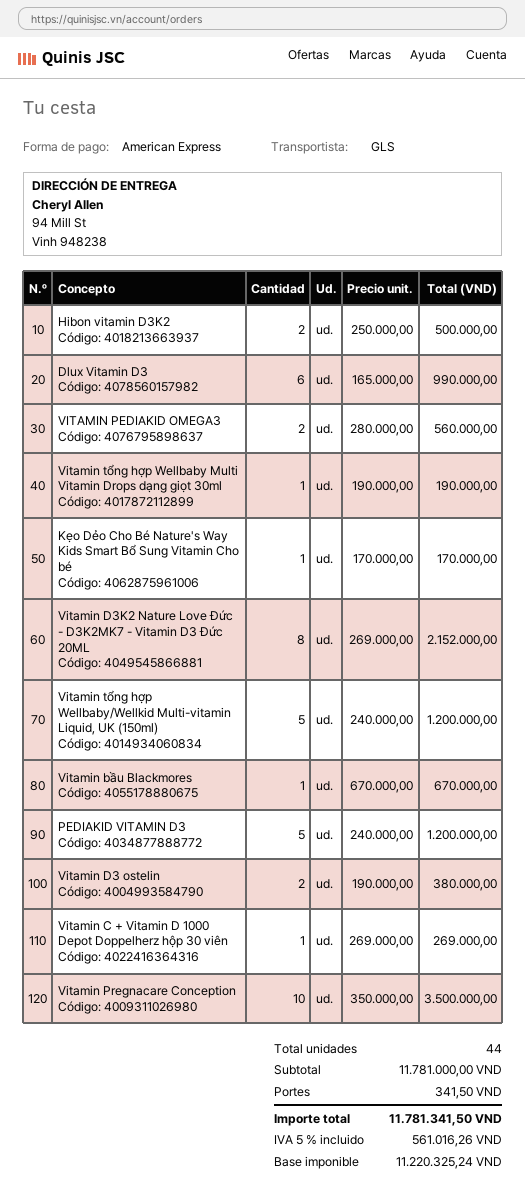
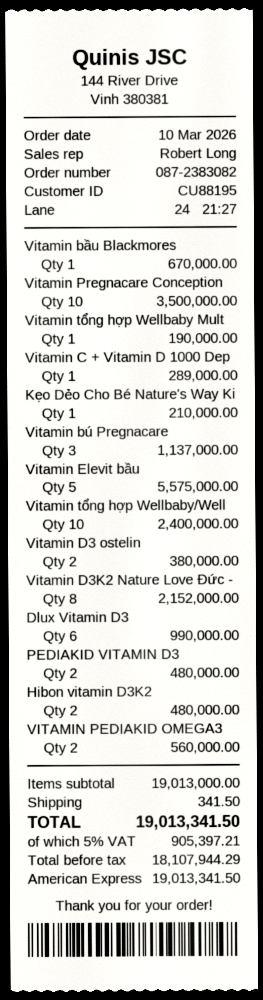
Hibon vitamin D3K2: 2 for 500000.00 -> 2 for 480000.00
Kẹo Dẻo Cho Bé Nature's Way Kids Smart Bổ Sung Vitamin Cho bé: 1 for 170000.00 -> 1 for 210000.00
Vitamin tổng hợp Wellbaby/Wellkid Multi-vitamin Liquid, UK (150ml): 5 for 1200000.00 -> 10 for 2400000.00
PEDIAKID VITAMIN D3: 5 for 1200000.00 -> 2 for 480000.00
Vitamin C + Vitamin D 1000 Depot Doppelherz hộp 30 viên: 1 for 269000.00 -> 1 for 289000.00
Vitamin bú Pregnacare: none -> 3 for 1137000.00
Vitamin Elevit bầu: none -> 5 for 5575000.00
subtotal: 11781000.00 -> 19013000.00
net: 11220325.24 -> 18107944.29
tax: 5% = 561016.26 -> 5% = 905397.21
total: 11781341.50 -> 19013341.50

